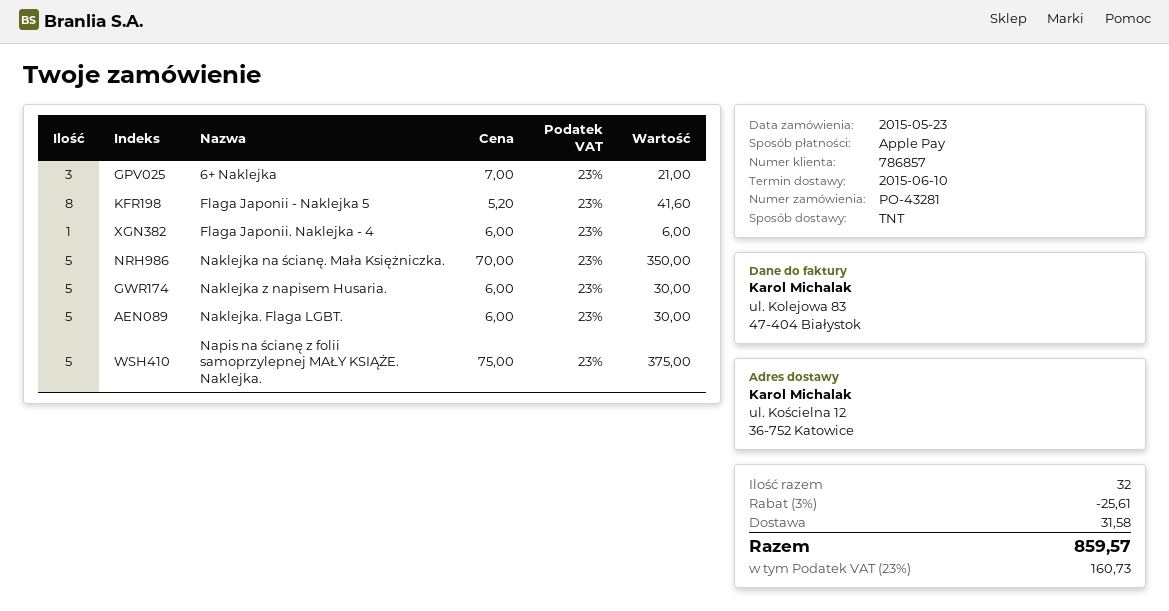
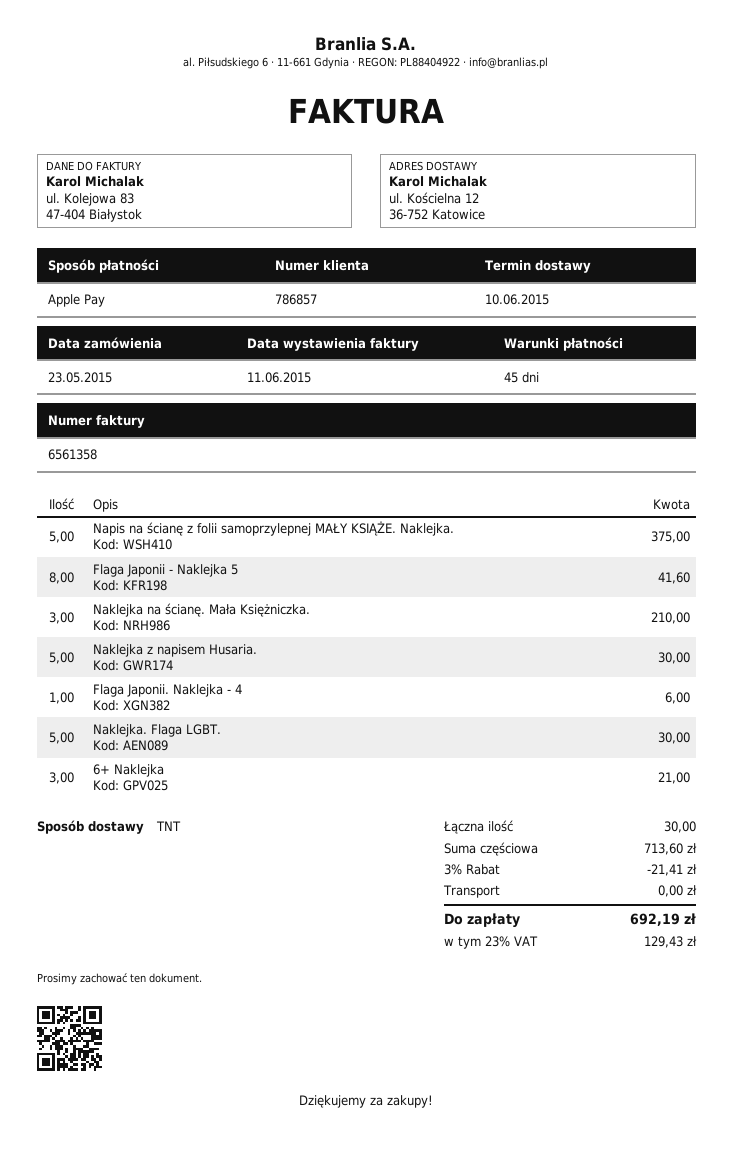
Naklejka na ścianę. Mała Księżniczka.: 5 for 350.00 -> 3 for 210.00
total quantity: 32 -> 30
discount: 3% = 25.61 -> 3% = 21.41
shipping: 31.58 -> 0.00
tax: 23% = 160.73 -> 23% = 129.43
total: 859.57 -> 692.19

